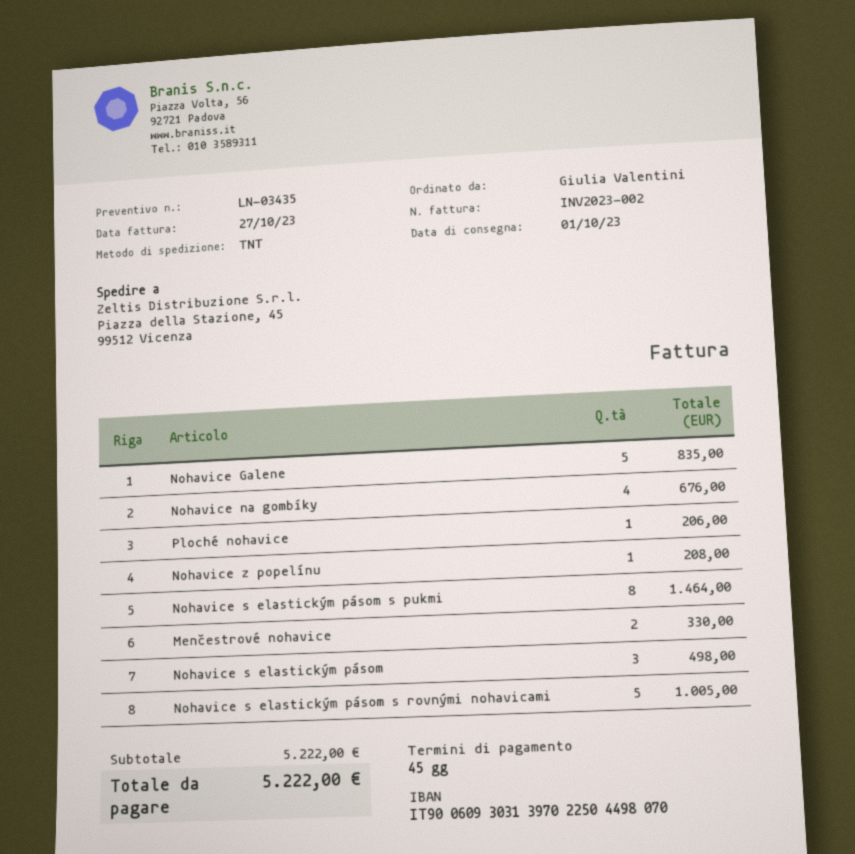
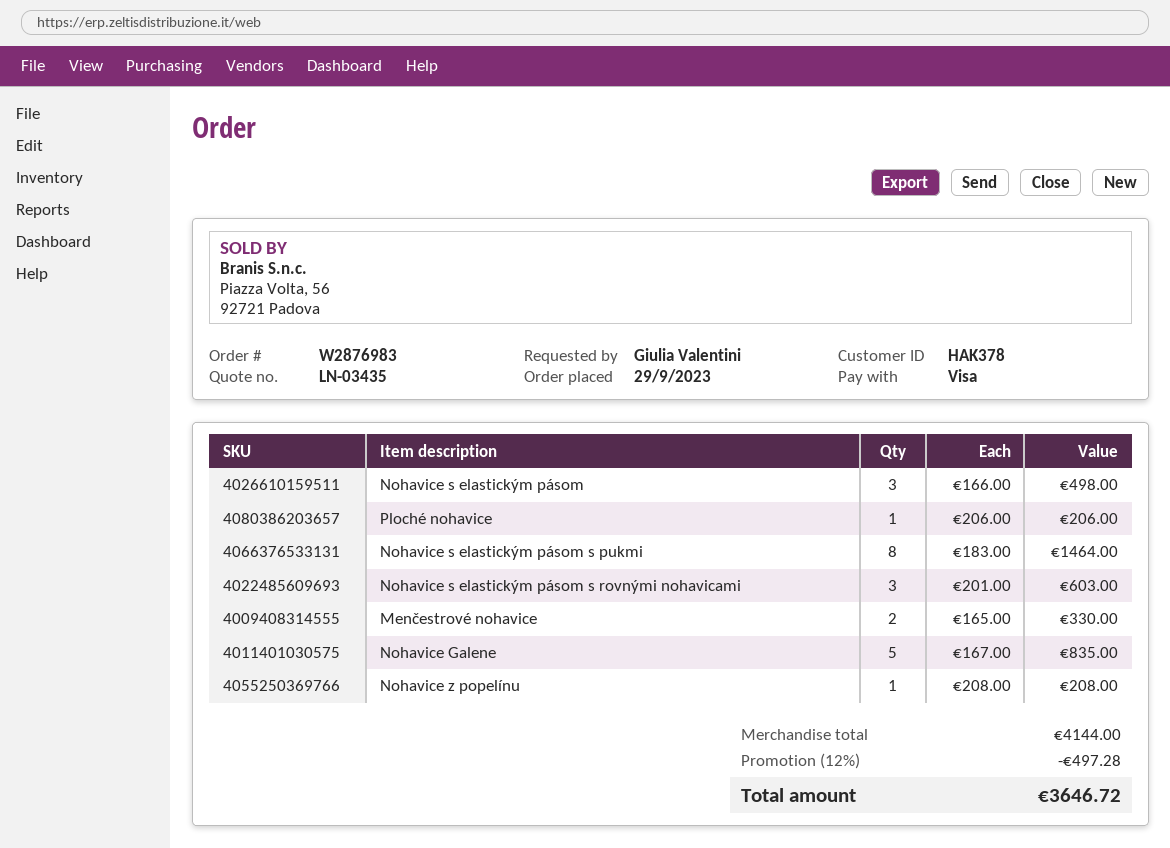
Nohavice na gombíky: 4 for 676.00 -> none
Nohavice s elastickým pásom s rovnými nohavicami: 5 for 1005.00 -> 3 for 603.00
subtotal: 5222.00 -> 4144.00
discount: none -> 12% = 497.28
total: 5222.00 -> 3646.72

